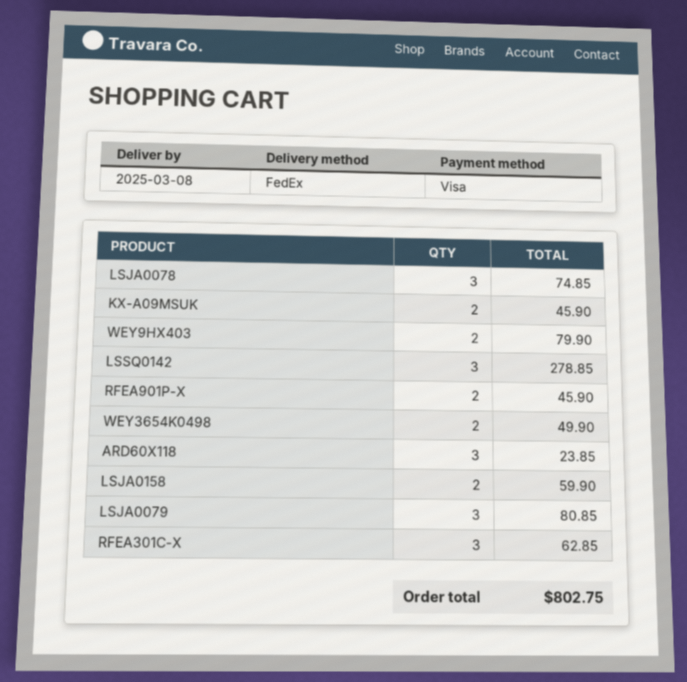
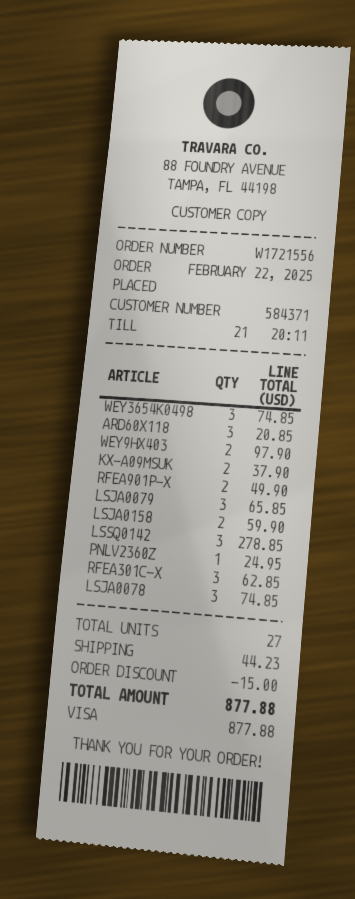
KX-A09MSUK: 2 for 45.90 -> 2 for 37.90
WEY9HX403: 2 for 79.90 -> 2 for 97.90
RFEA901P-X: 2 for 45.90 -> 2 for 49.90
WEY3654K0498: 2 for 49.90 -> 3 for 74.85
ARD60X118: 3 for 23.85 -> 3 for 20.85
LSJA0079: 3 for 80.85 -> 3 for 65.85
PNLV2360Z: none -> 1 for 24.95
discount: none -> 15.00
shipping: none -> 44.23
total: 802.75 -> 877.88

